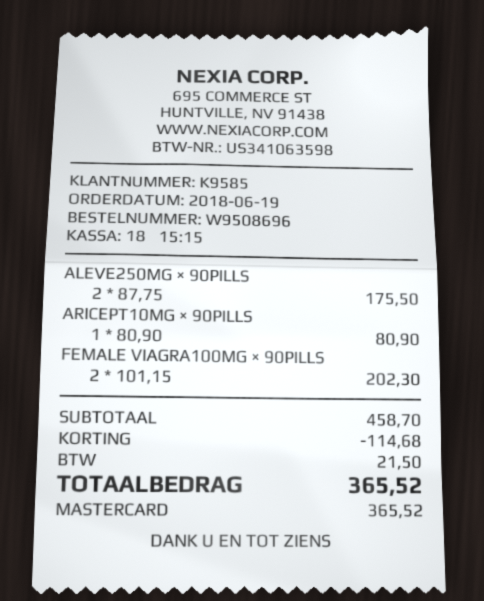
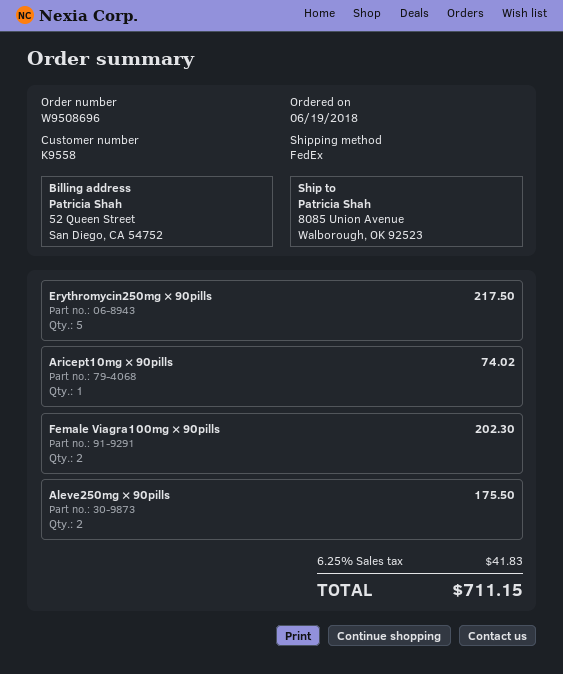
customer number: K9585 -> K9558
ARICEPT10MG × 90PILLS: 1 for 80.90 -> 1 for 74.02
Erythromycin250mg × 90pills: none -> 5 for 217.50
discount: 114.68 -> none
tax: 21.50 -> 41.83
total: 365.52 -> 711.15

